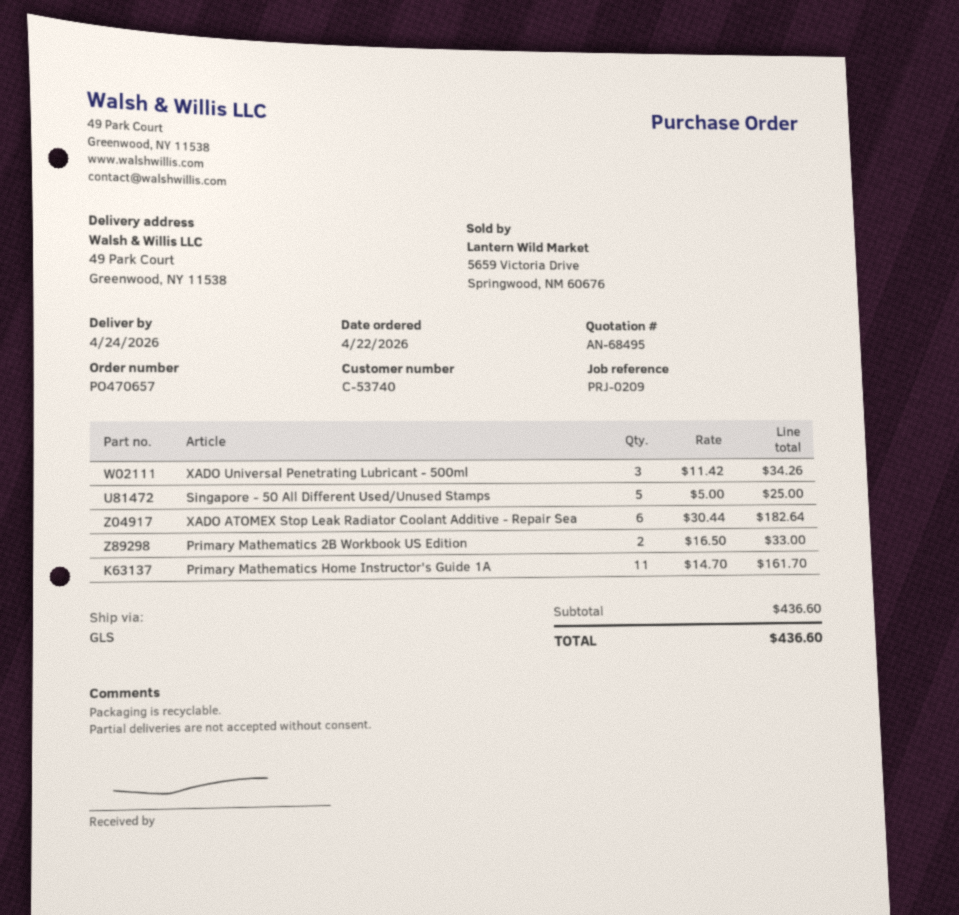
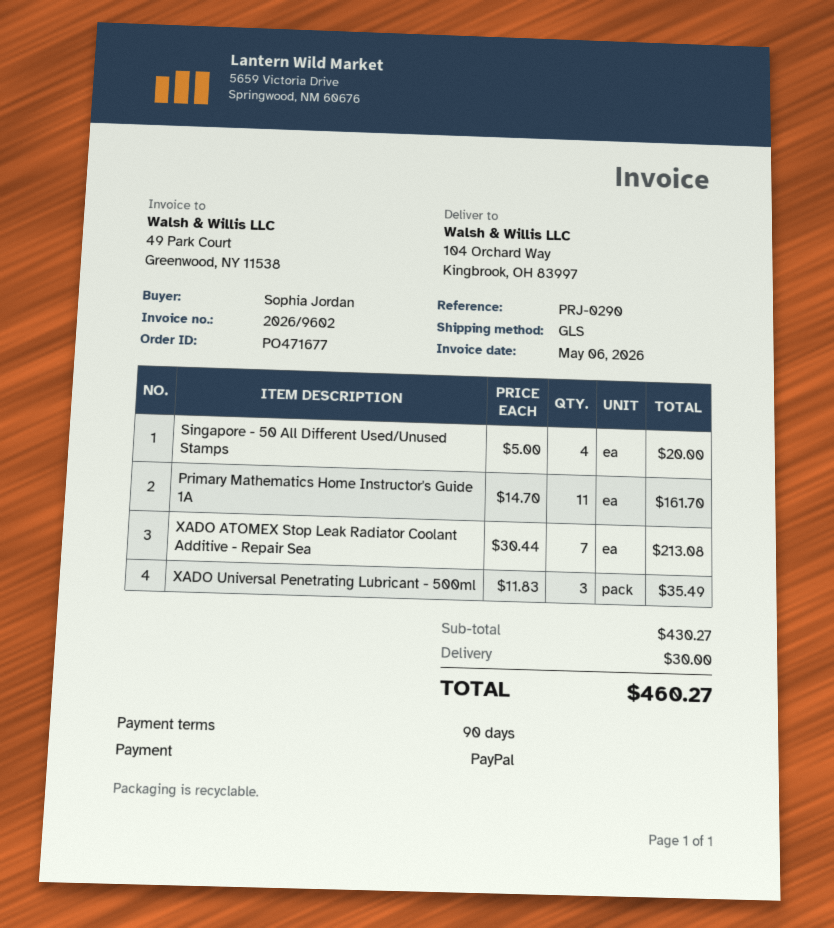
order number: PO470657 -> PO471677
reference: PRJ-0209 -> PRJ-0290
ship to: 49 Park Court, Greenwood, NY 11538 -> 104 Orchard Way, Kingbrook, OH 83997
XADO Universal Penetrating Lubricant - 500ml: 3 x 11.42 = 34.26 -> 3 x 11.83 = 35.49
Singapore - 50 All Different Used/Unused Stamps: 5 x 5.00 = 25.00 -> 4 x 5.00 = 20.00
XADO ATOMEX Stop Leak Radiator Coolant Additive - Repair Sea: 6 x 30.44 = 182.64 -> 7 x 30.44 = 213.08
Primary Mathematics 2B Workbook US Edition: 2 x 16.50 = 33.00 -> none
subtotal: 436.60 -> 430.27
shipping: none -> 30.00
total: 436.60 -> 460.27

